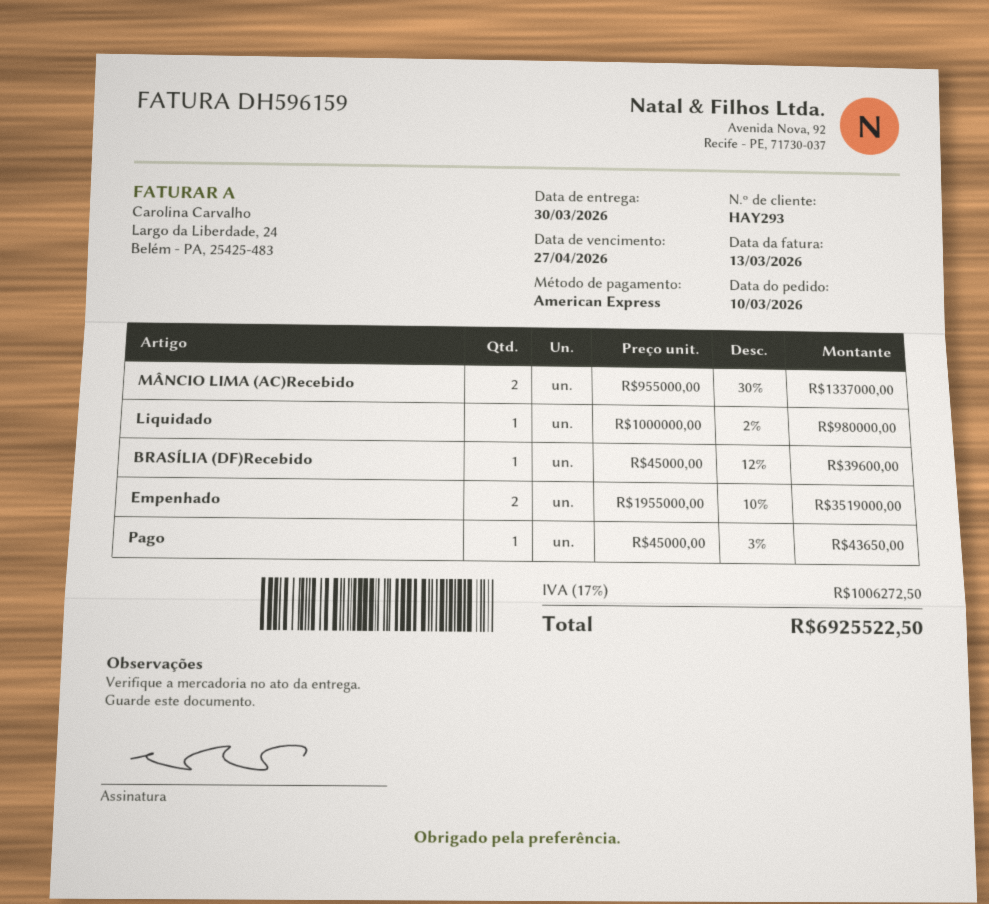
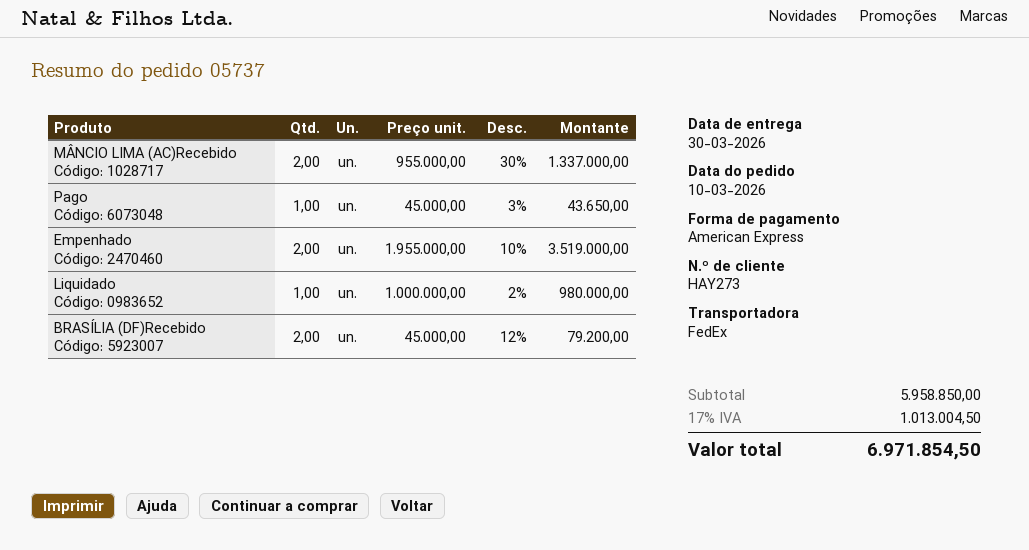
customer number: HAY293 -> HAY273
BRASÍLIA (DF)Recebido: 1 x 45000.00 - 12% = 39600.00 -> 2 x 45000.00 - 12% = 79200.00
tax: 17% = 1006272.50 -> 17% = 1013004.50
total: 6925522.50 -> 6971854.50

